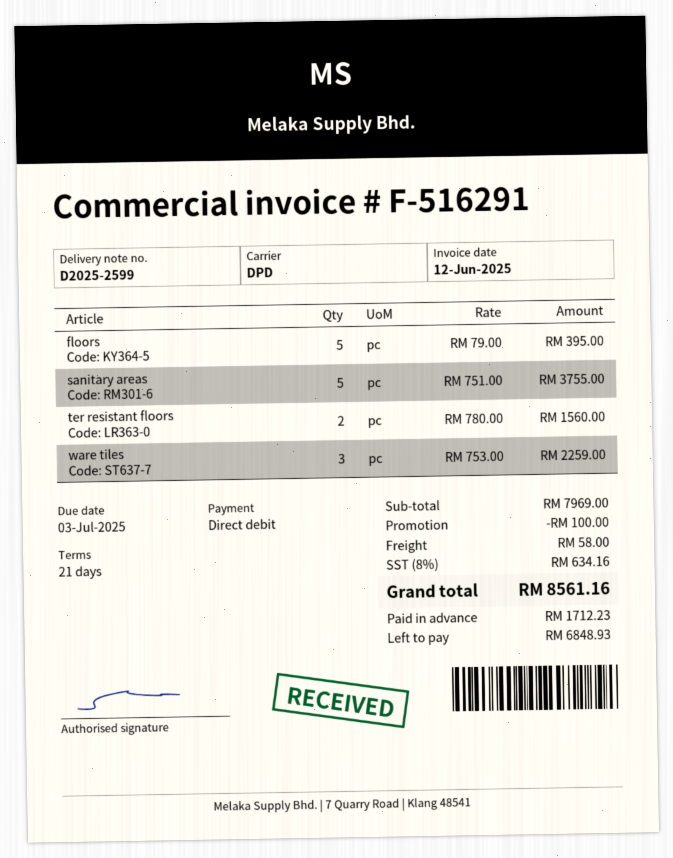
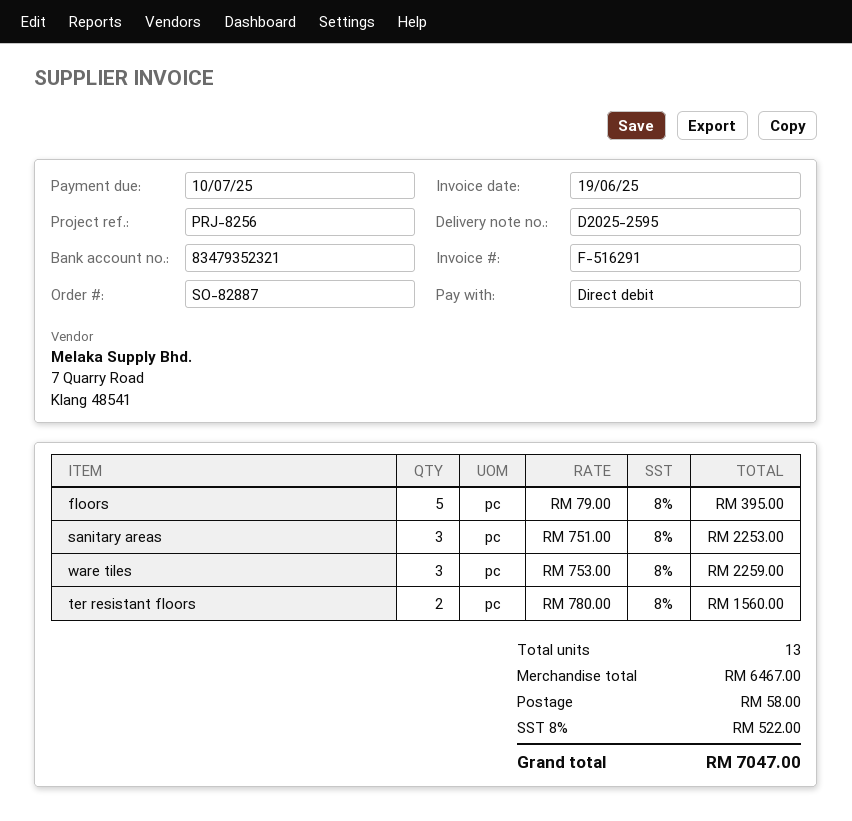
delivery note number: D2025-2599 -> D2025-2595
invoice date: 2025-06-12 -> 2025-06-19
due date: 2025-07-03 -> 2025-07-10
sanitary areas: 5 x 751.00 = 3755.00 -> 3 x 751.00 = 2253.00
subtotal: 7969.00 -> 6467.00
discount: 100.00 -> none
tax: 8% = 634.16 -> 8% = 522.00
total: 8561.16 -> 7047.00

